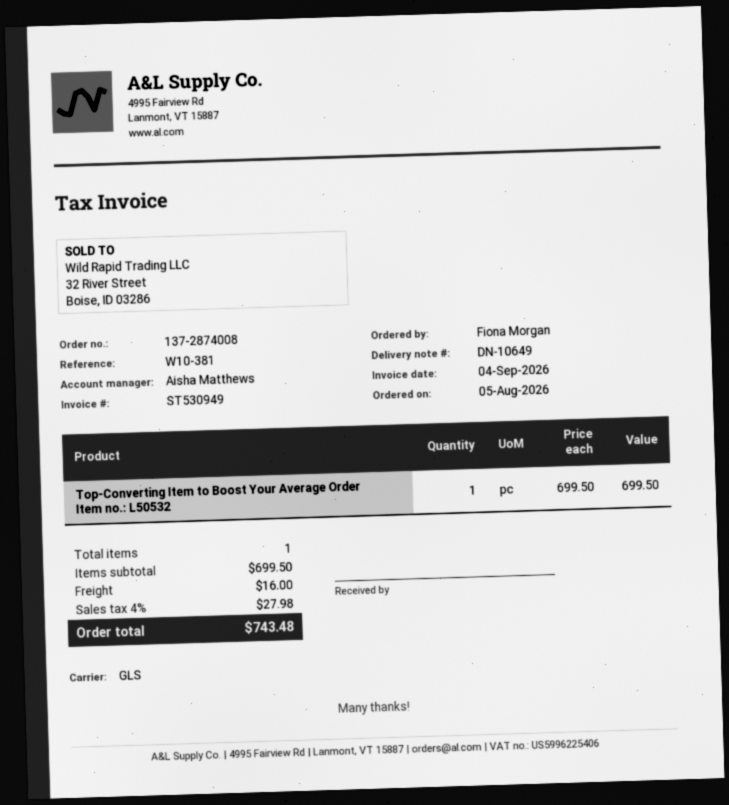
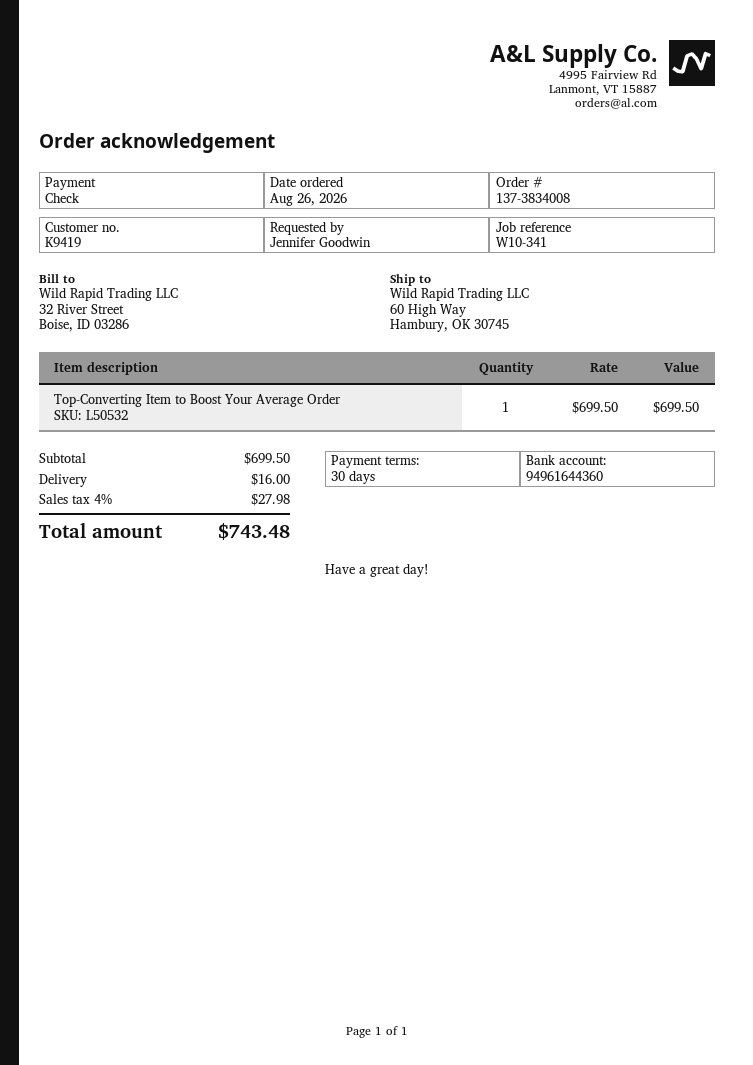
order number: 137-2874008 -> 137-3834008
order date: 2026-08-05 -> 2026-08-26
reference: W10-381 -> W10-341
ordered by: Fiona Morgan -> Jennifer Goodwin

